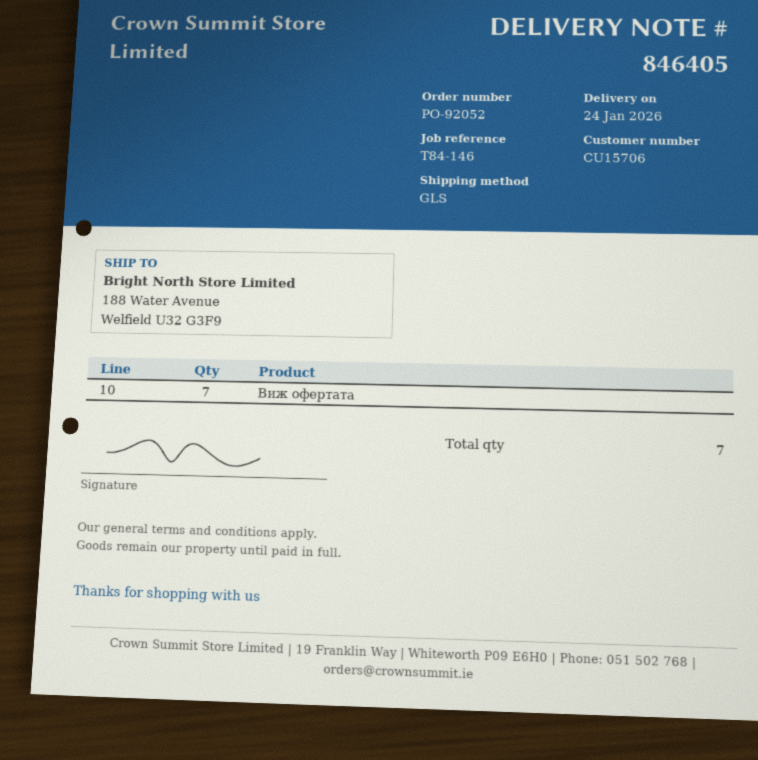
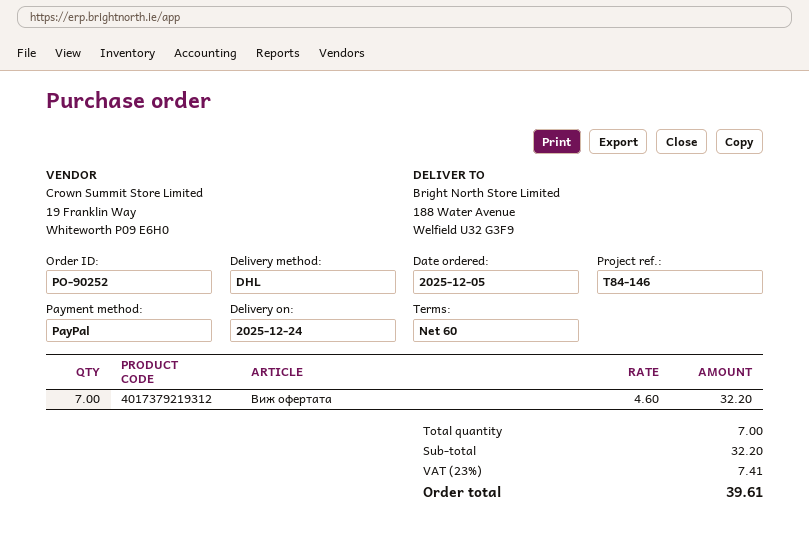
order number: PO-92052 -> PO-90252
delivery date: 2026-01-24 -> 2025-12-24
shipping method: GLS -> DHL

